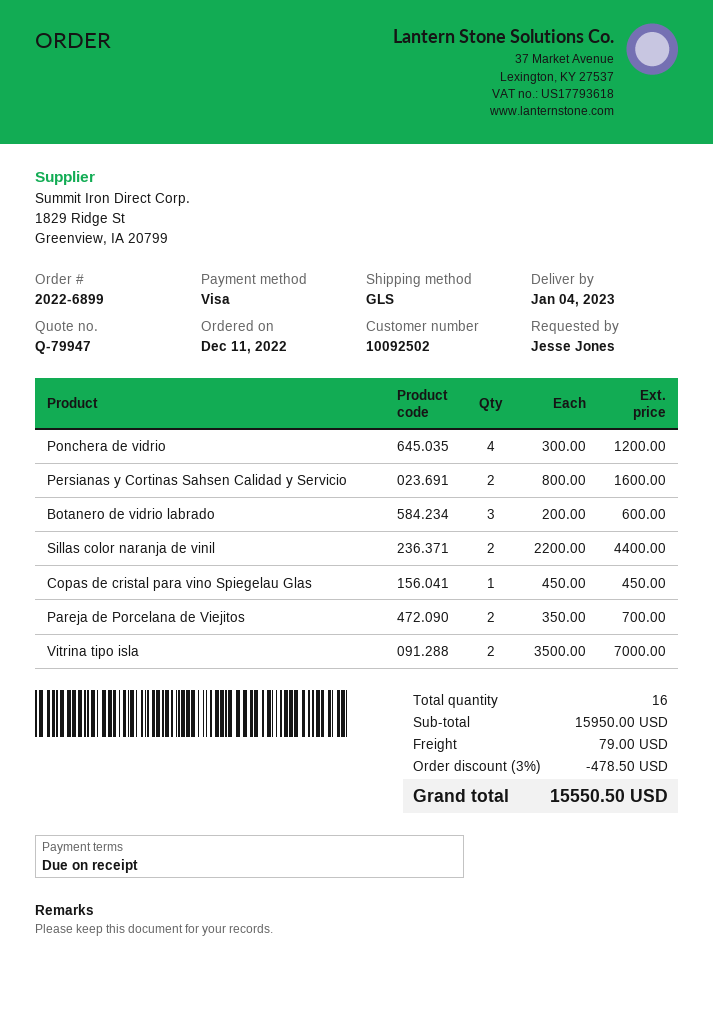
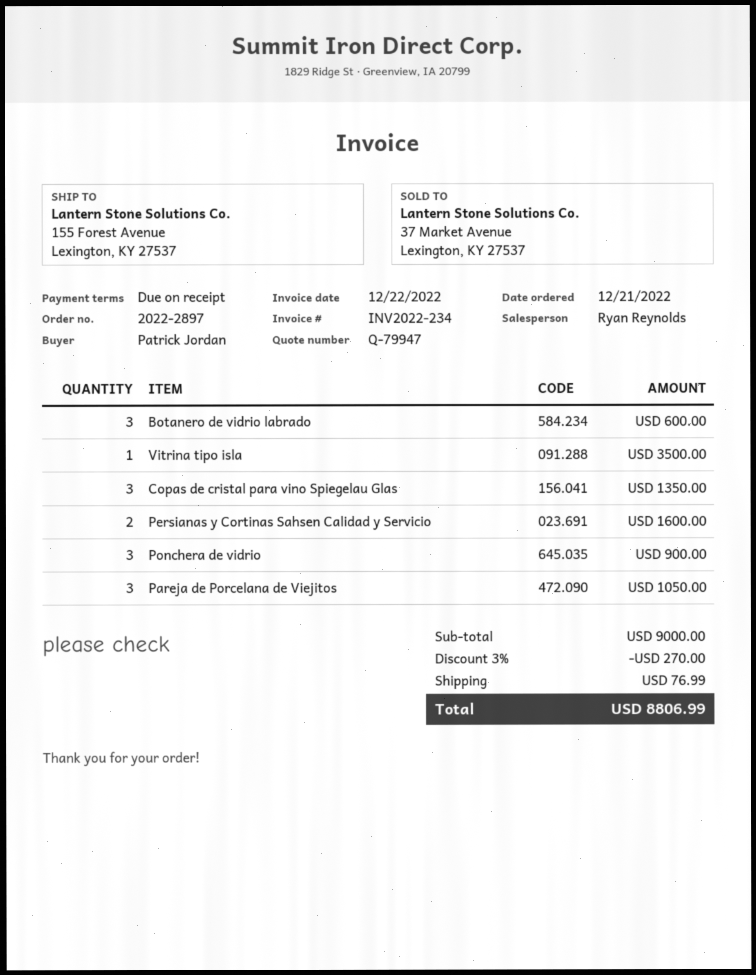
order number: 2022-6899 -> 2022-2897
order date: 2022-12-11 -> 2022-12-21
ordered by: Jesse Jones -> Patrick Jordan
Ponchera de vidrio: 4 for 1200.00 -> 3 for 900.00
Sillas color naranja de vinil: 2 for 4400.00 -> none
Copas de cristal para vino Spiegelau Glas: 1 for 450.00 -> 3 for 1350.00
Pareja de Porcelana de Viejitos: 2 for 700.00 -> 3 for 1050.00
Vitrina tipo isla: 2 for 7000.00 -> 1 for 3500.00
subtotal: 15950.00 -> 9000.00
discount: 3% = 478.50 -> 3% = 270.00
shipping: 79.00 -> 76.99
total: 15550.50 -> 8806.99

